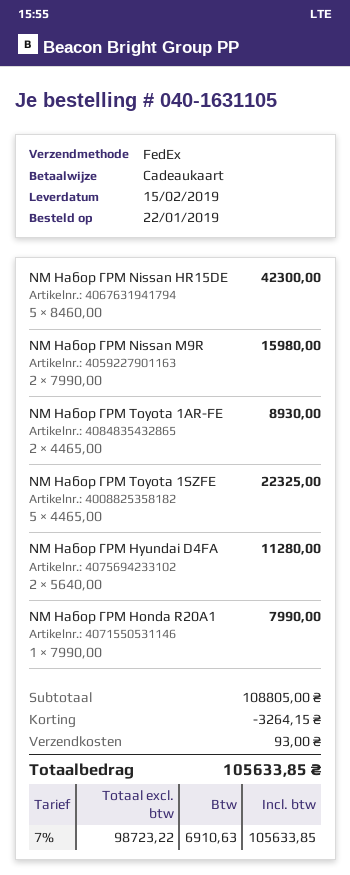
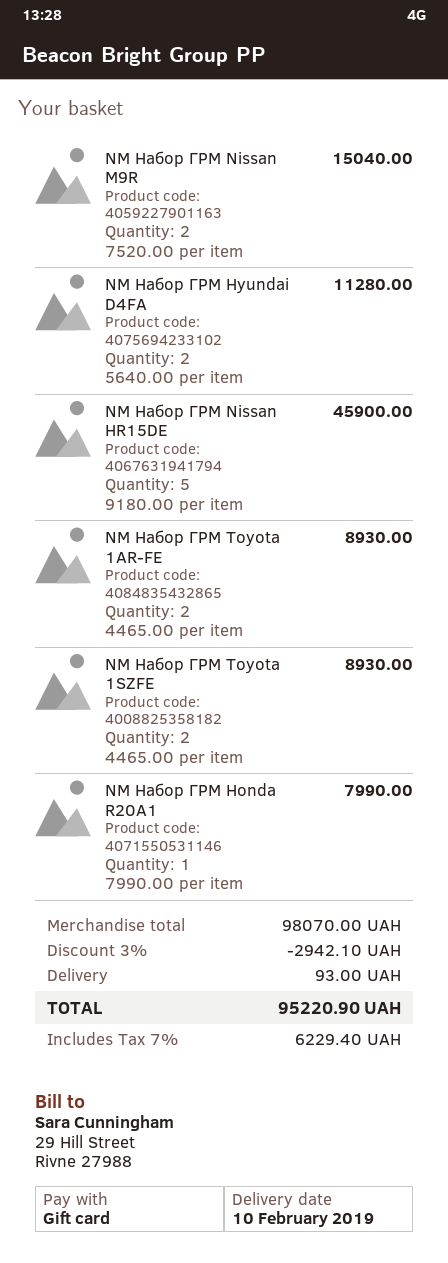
delivery date: 2019-02-15 -> 2019-02-10
NM Набор ГРМ Nissan HR15DE: 5 x 8460.00 = 42300.00 -> 5 x 9180.00 = 45900.00
NM Набор ГРМ Nissan M9R: 2 x 7990.00 = 15980.00 -> 2 x 7520.00 = 15040.00
NM Набор ГРМ Toyota 1SZFE: 5 x 4465.00 = 22325.00 -> 2 x 4465.00 = 8930.00
subtotal: 108805.00 -> 98070.00
discount: 3264.15 -> 2942.10
tax: 7% = 6910.63 -> 7% = 6229.40
total: 105633.85 -> 95220.90

